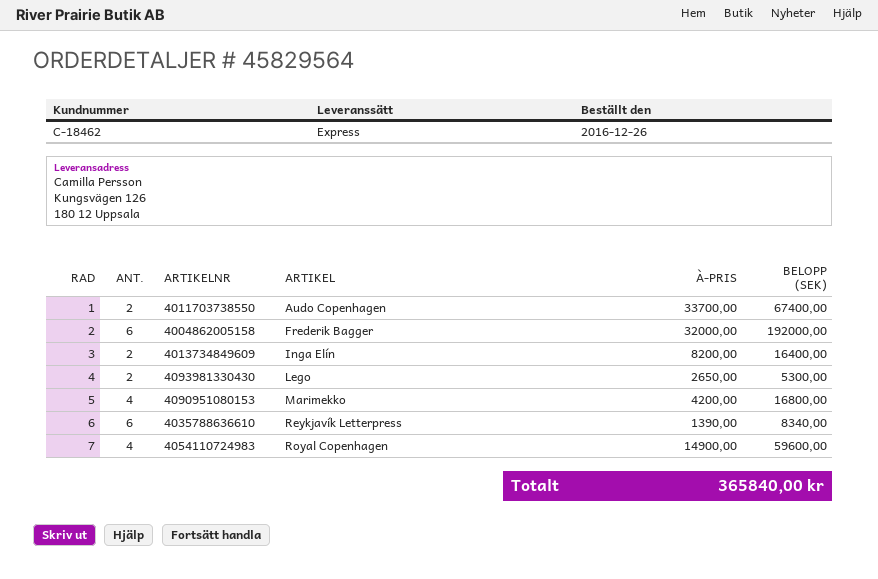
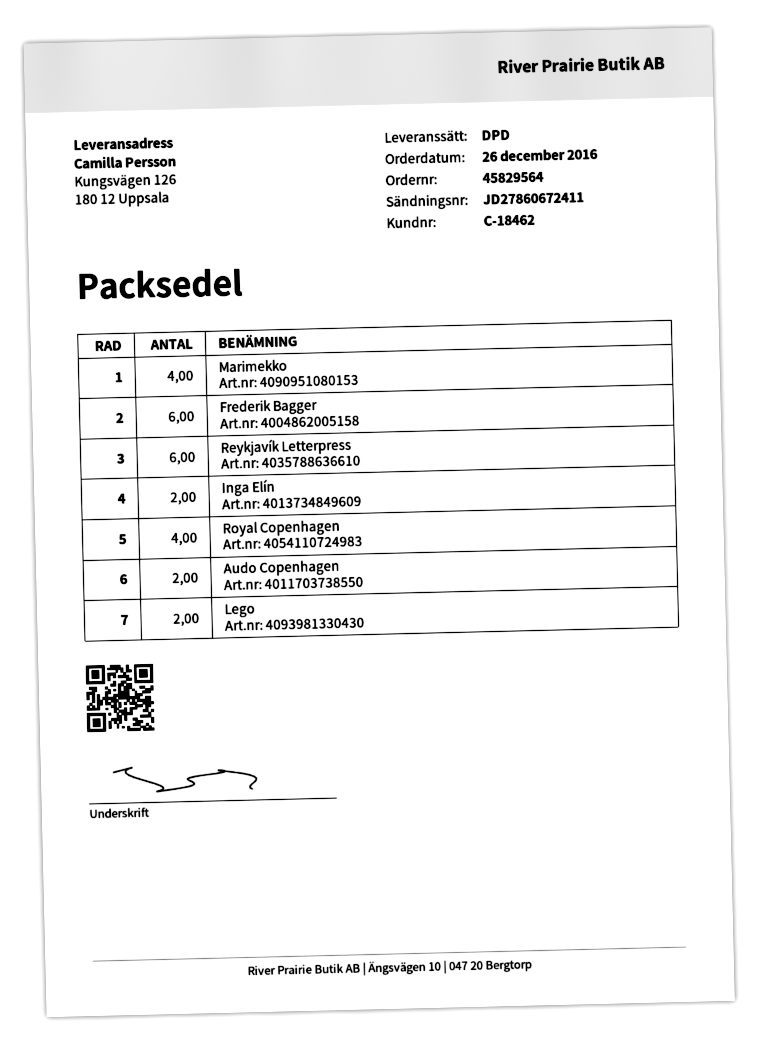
shipping method: express -> DPD

